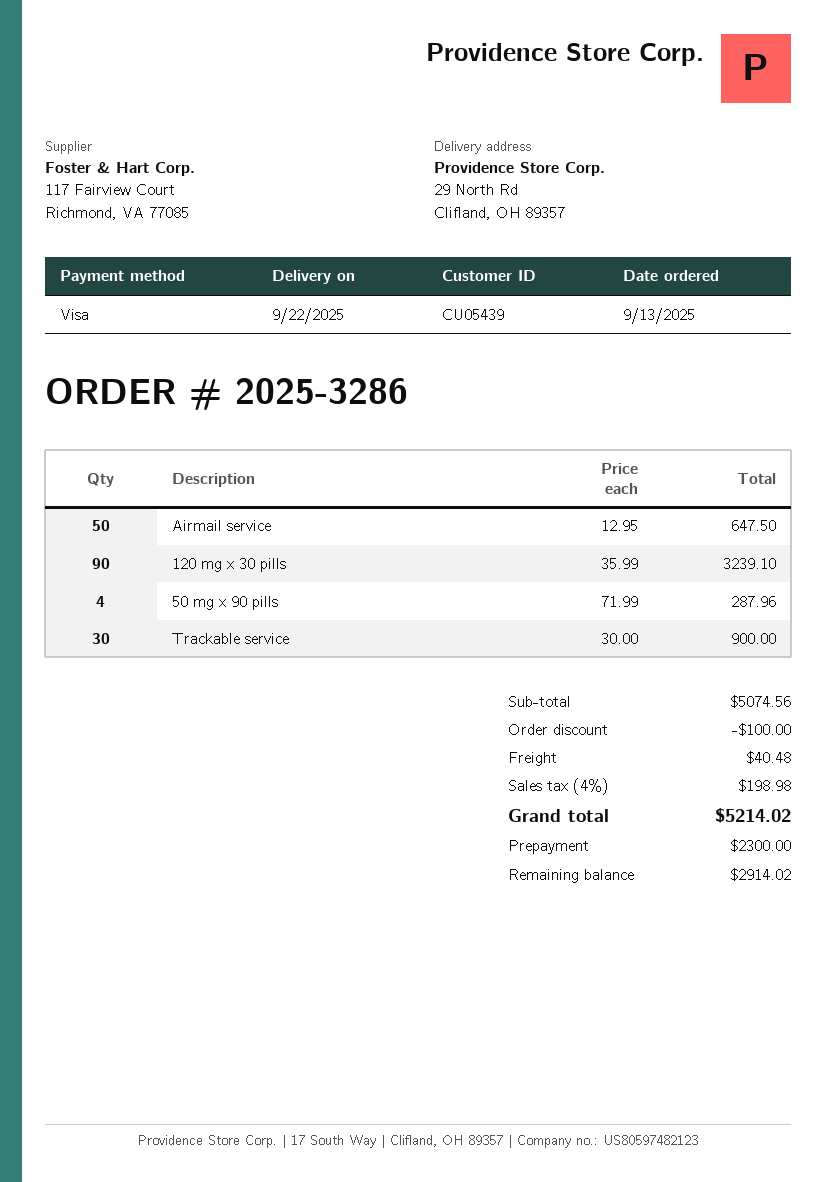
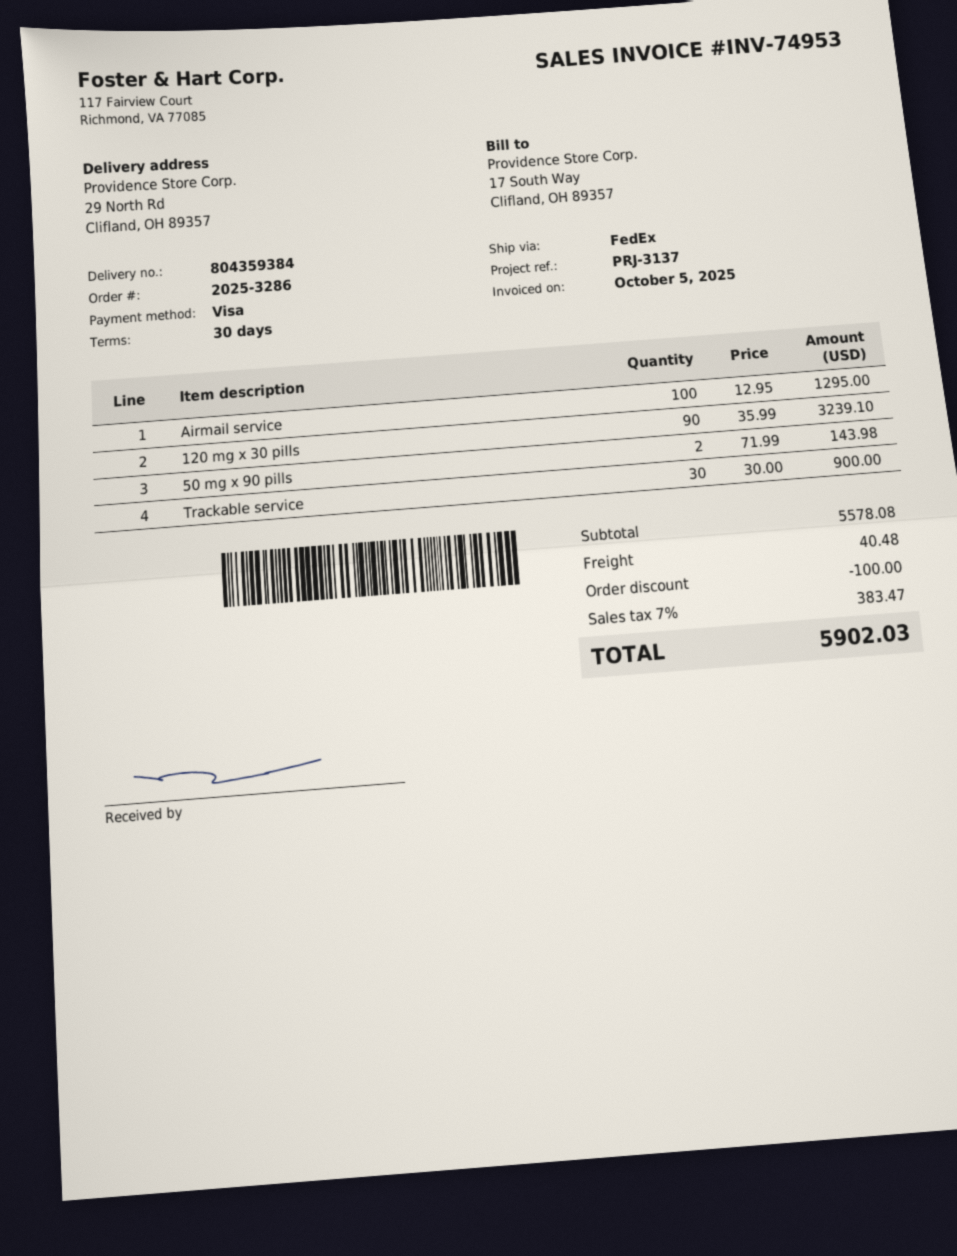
Airmail service: 50 x 12.95 = 647.50 -> 100 x 12.95 = 1295.00
50 mg x 90 pills: 4 x 71.99 = 287.96 -> 2 x 71.99 = 143.98
subtotal: 5074.56 -> 5578.08
tax: 4% = 198.98 -> 7% = 383.47
total: 5214.02 -> 5902.03

